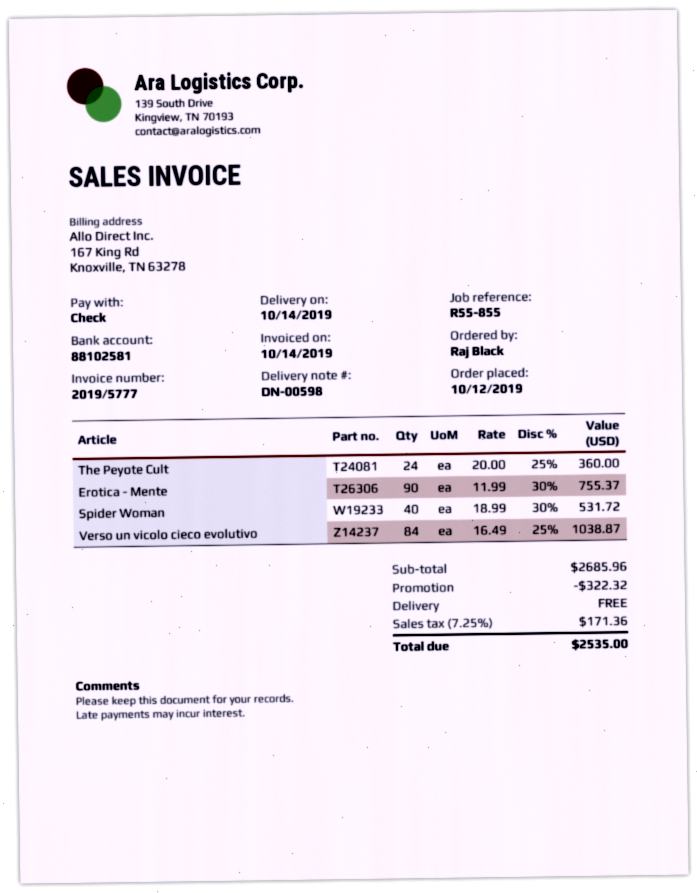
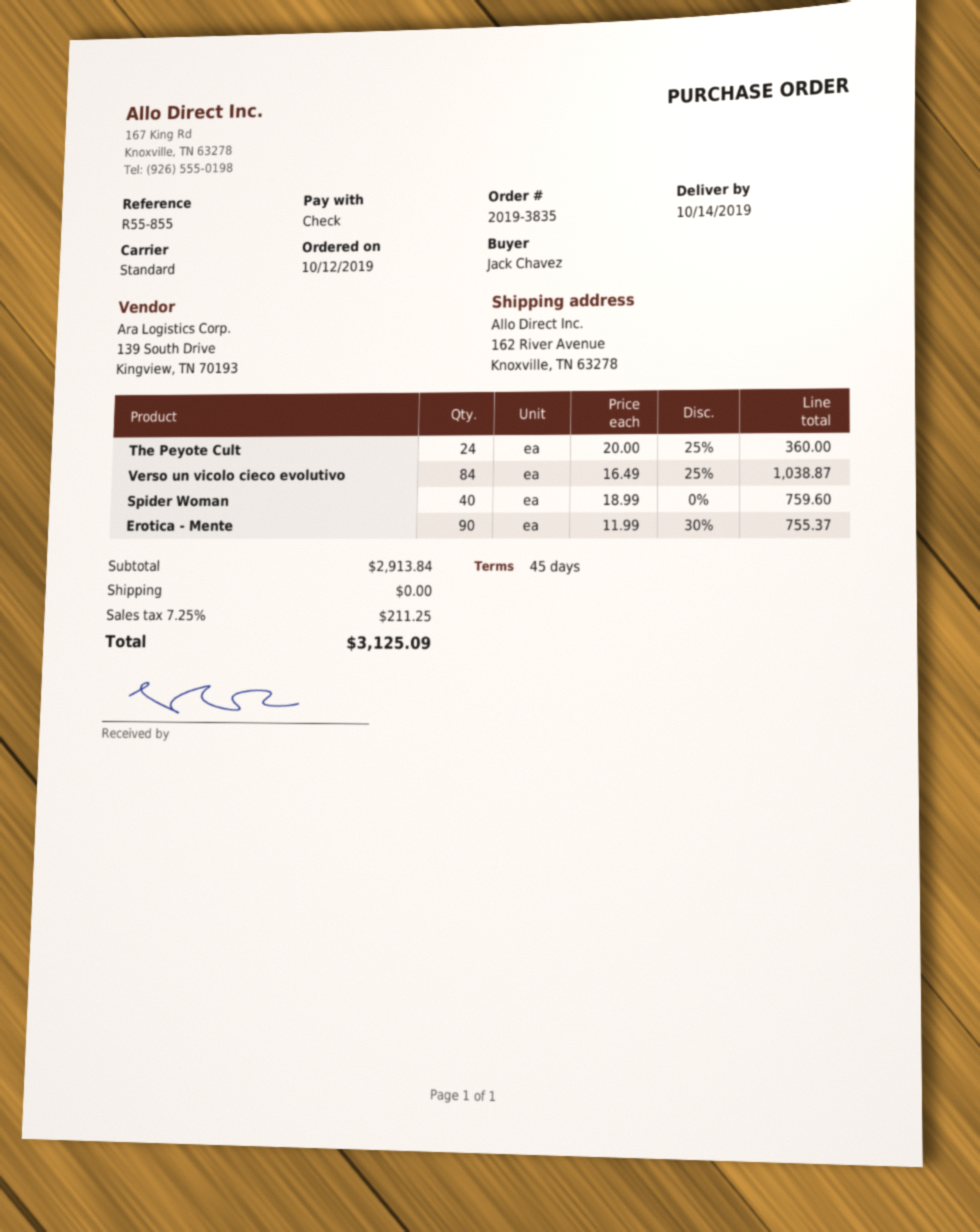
ordered by: Raj Black -> Jack Chavez
Spider Woman: 40 x 18.99 - 30% = 531.72 -> 40 x 18.99 = 759.60
subtotal: 2685.96 -> 2913.84
discount: 322.32 -> none
tax: 7.25% = 171.36 -> 7.25% = 211.25
total: 2535.00 -> 3125.09

